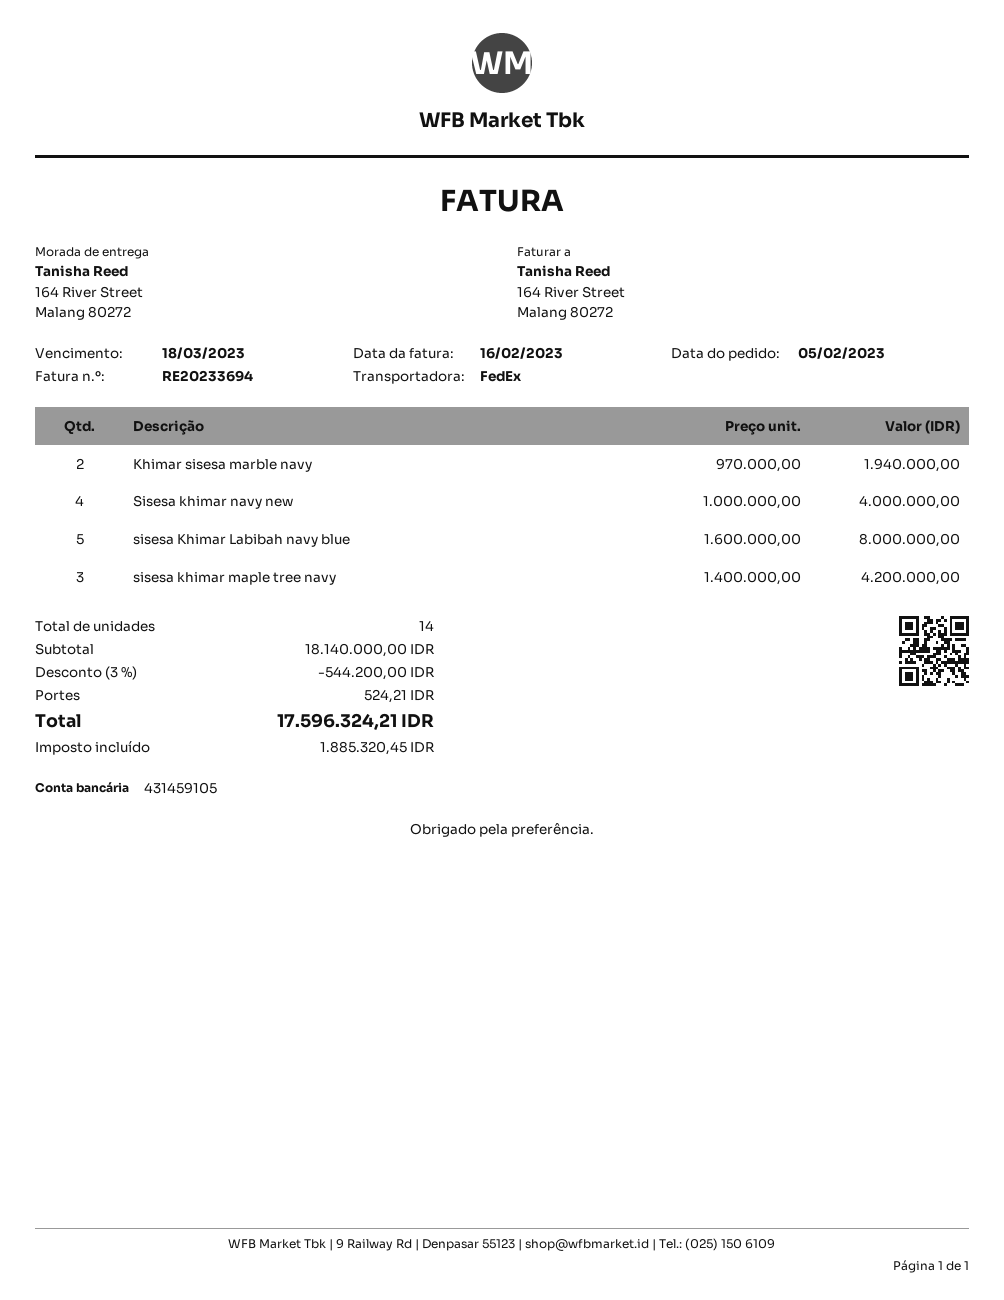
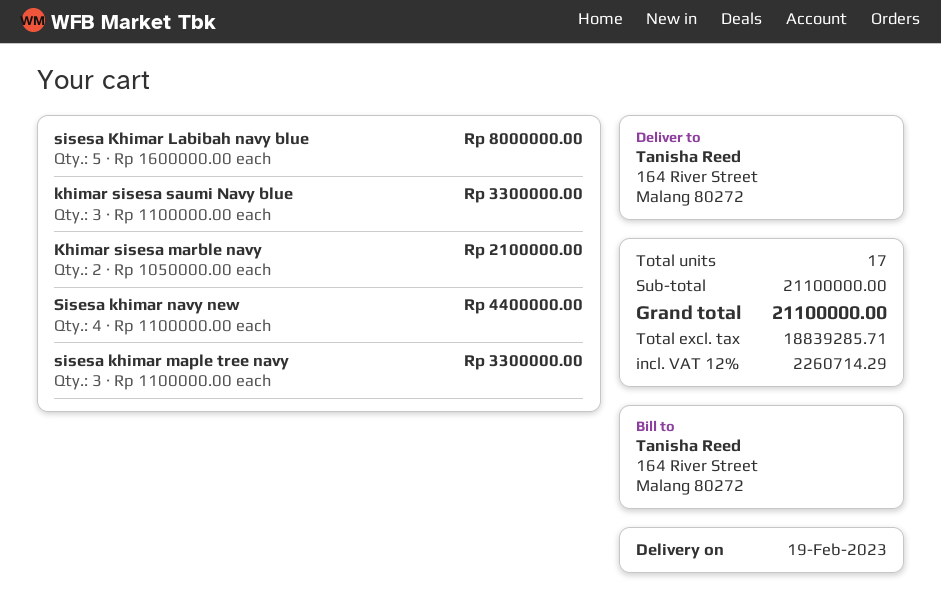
Khimar sisesa marble navy: 2 x 970000.00 = 1940000.00 -> 2 x 1050000.00 = 2100000.00
Sisesa khimar navy new: 4 x 1000000.00 = 4000000.00 -> 4 x 1100000.00 = 4400000.00
sisesa khimar maple tree navy: 3 x 1400000.00 = 4200000.00 -> 3 x 1100000.00 = 3300000.00
khimar sisesa saumi Navy blue: none -> 3 x 1100000.00 = 3300000.00
total quantity: 14 -> 17
subtotal: 18140000.00 -> 21100000.00
discount: 3% = 544200.00 -> none
shipping: 524.21 -> none
tax: 1885320.45 -> 2260714.29
total: 17596324.21 -> 21100000.00

